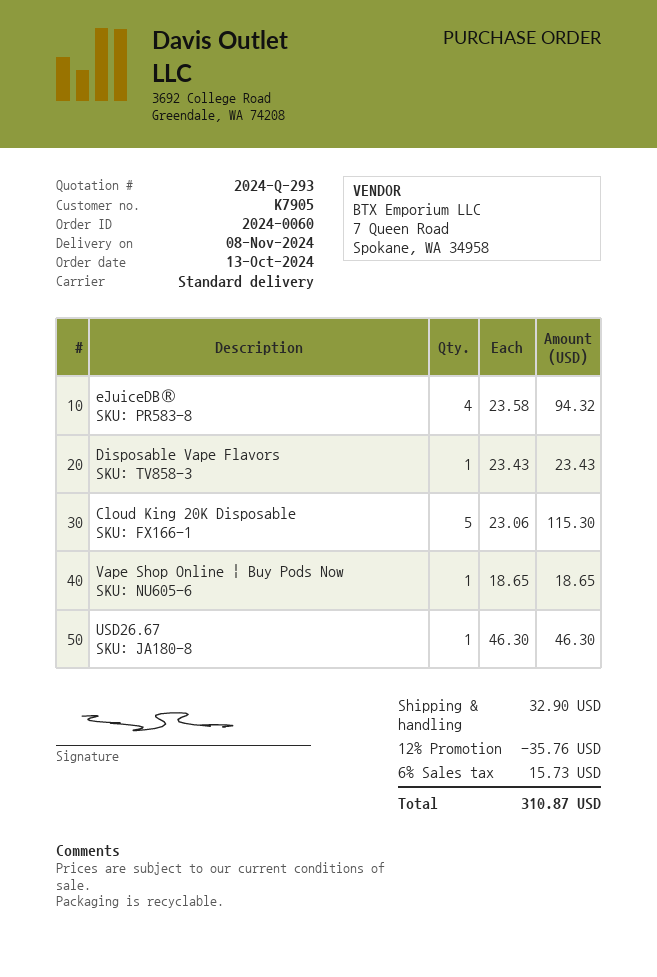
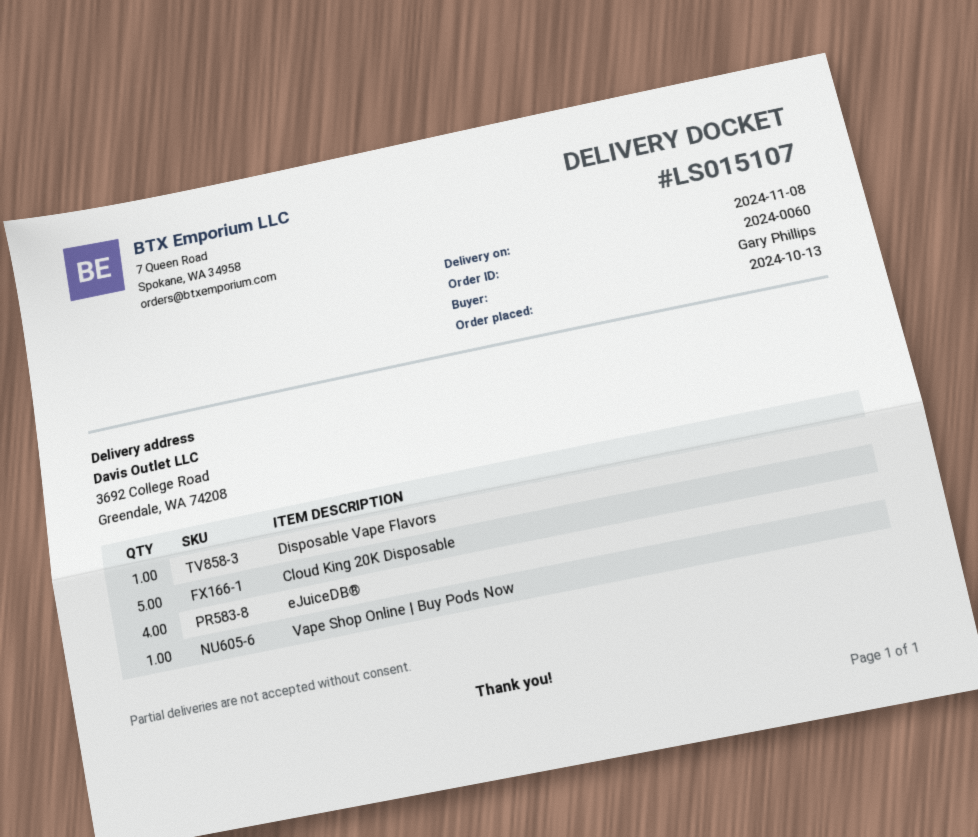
USD26.67: 1 -> none

